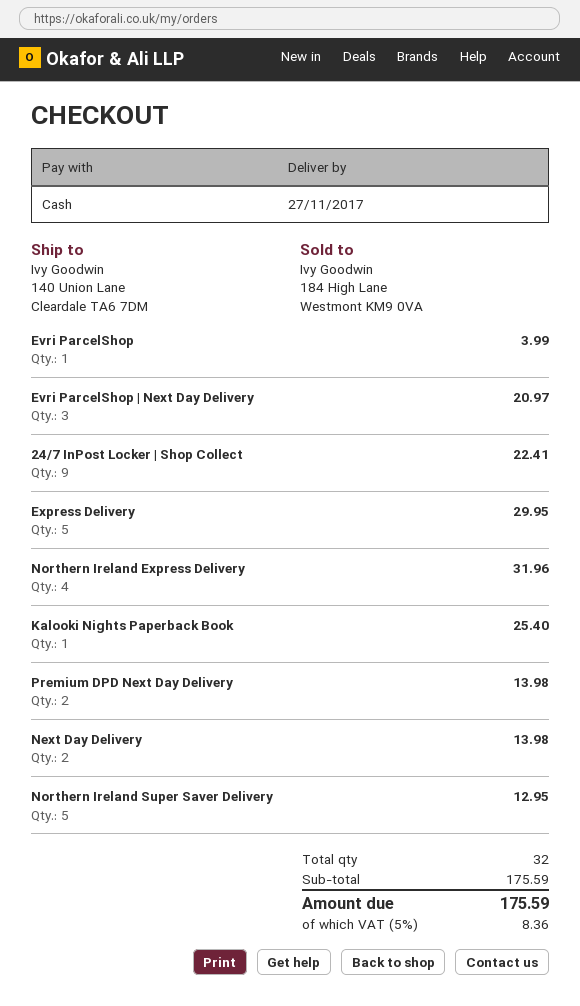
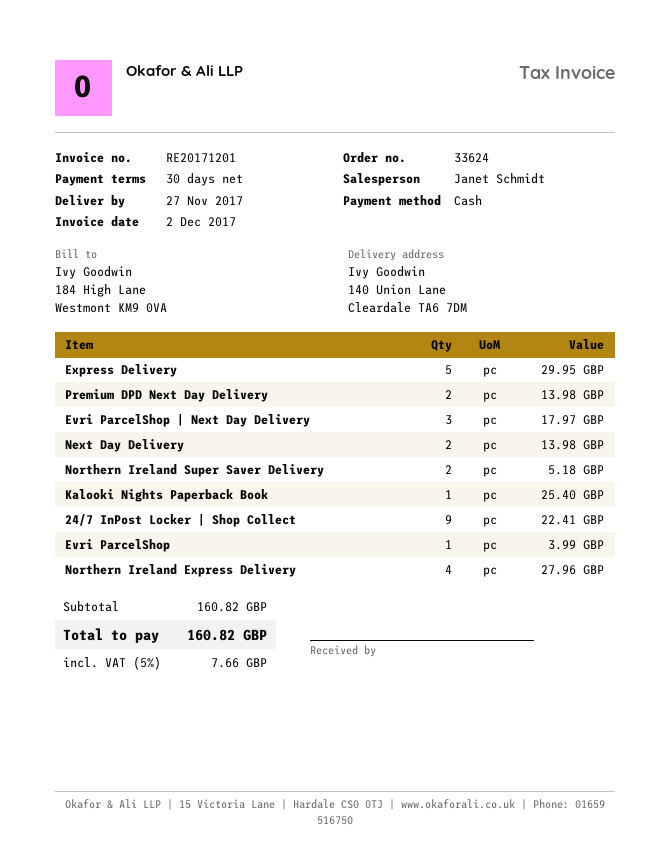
Evri ParcelShop | Next Day Delivery: 3 for 20.97 -> 3 for 17.97
Northern Ireland Express Delivery: 4 for 31.96 -> 4 for 27.96
Northern Ireland Super Saver Delivery: 5 for 12.95 -> 2 for 5.18
subtotal: 175.59 -> 160.82
tax: 5% = 8.36 -> 5% = 7.66
total: 175.59 -> 160.82

